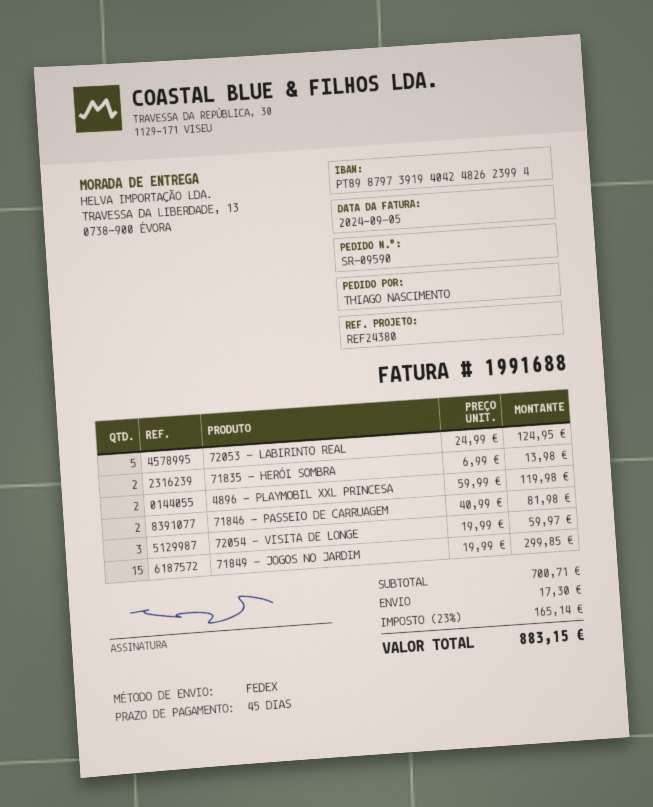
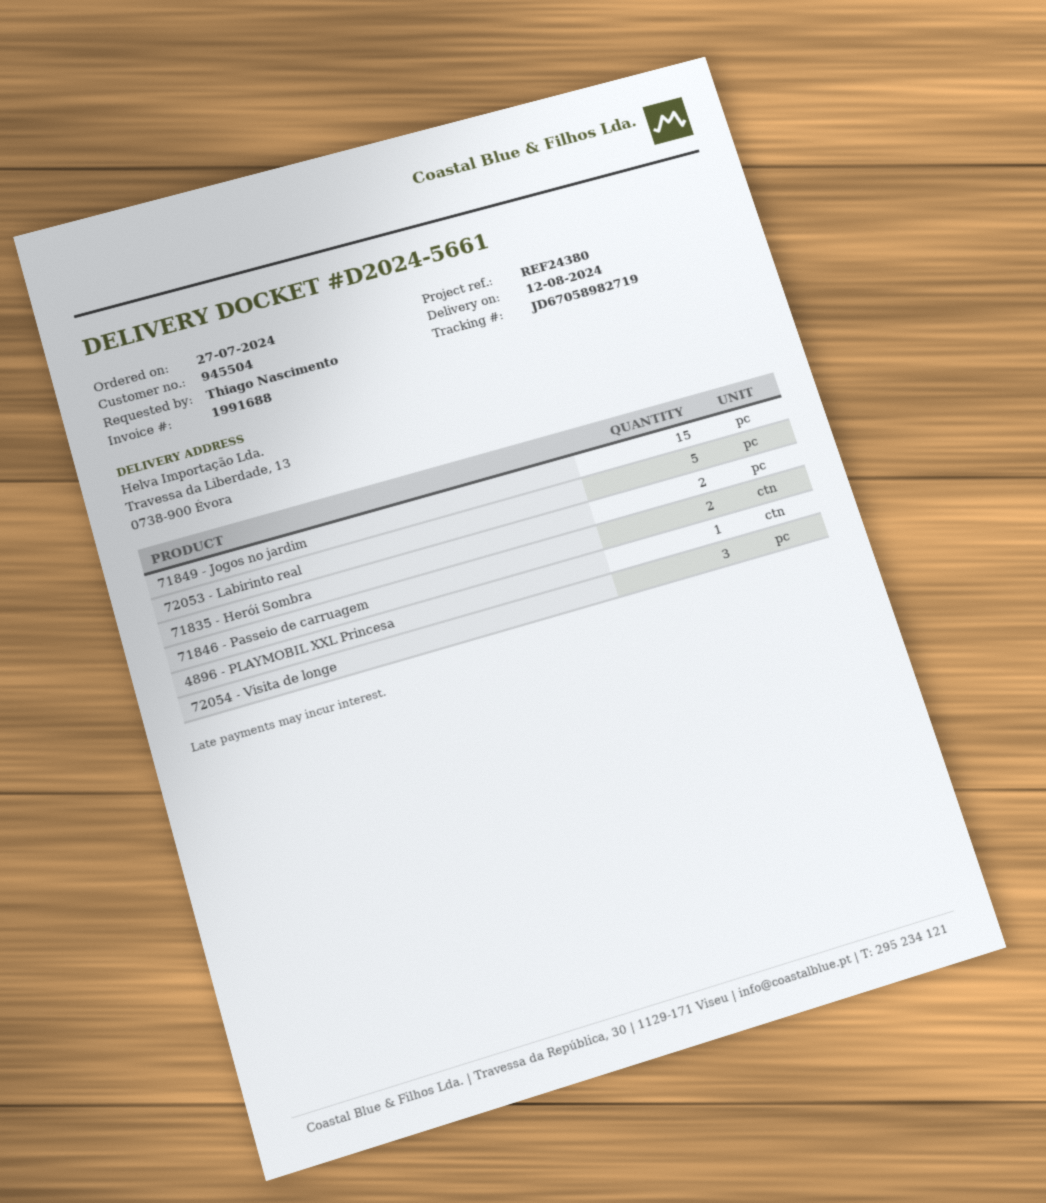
4896 - PLAYMOBIL XXL PRINCESA: 2 -> 1

